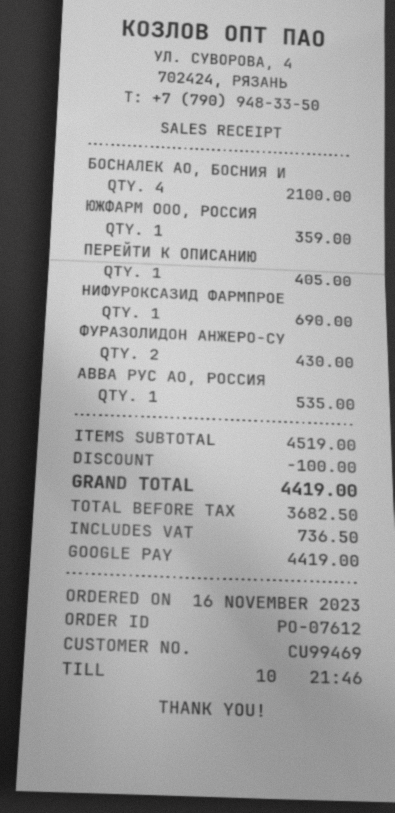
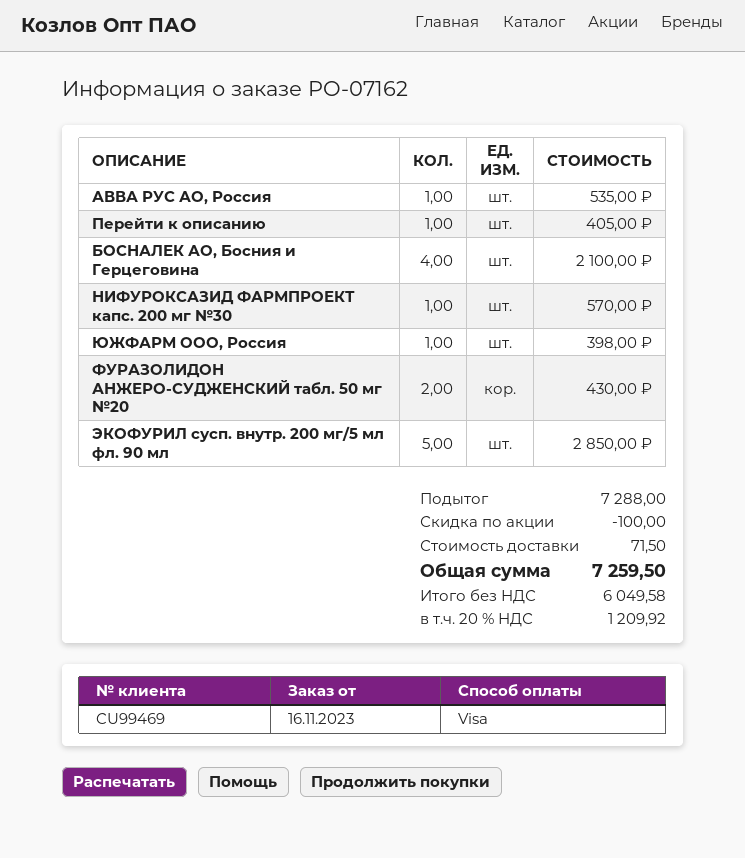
order number: PO-07612 -> PO-07162
payment method: Google Pay -> Visa
ЮЖФАРМ ООО, РОССИЯ: 1 for 359.00 -> 1 for 398.00
НИФУРОКСАЗИД ФАРМПРОЕ: 1 for 690.00 -> 1 for 570.00
ЭКОФУРИЛ сусп. внутр. 200 мг/5 мл фл. 90 мл: none -> 5 for 2850.00
subtotal: 4519.00 -> 7288.00
shipping: none -> 71.50
net: 3682.50 -> 6049.58
tax: 736.50 -> 1209.92
total: 4419.00 -> 7259.50

